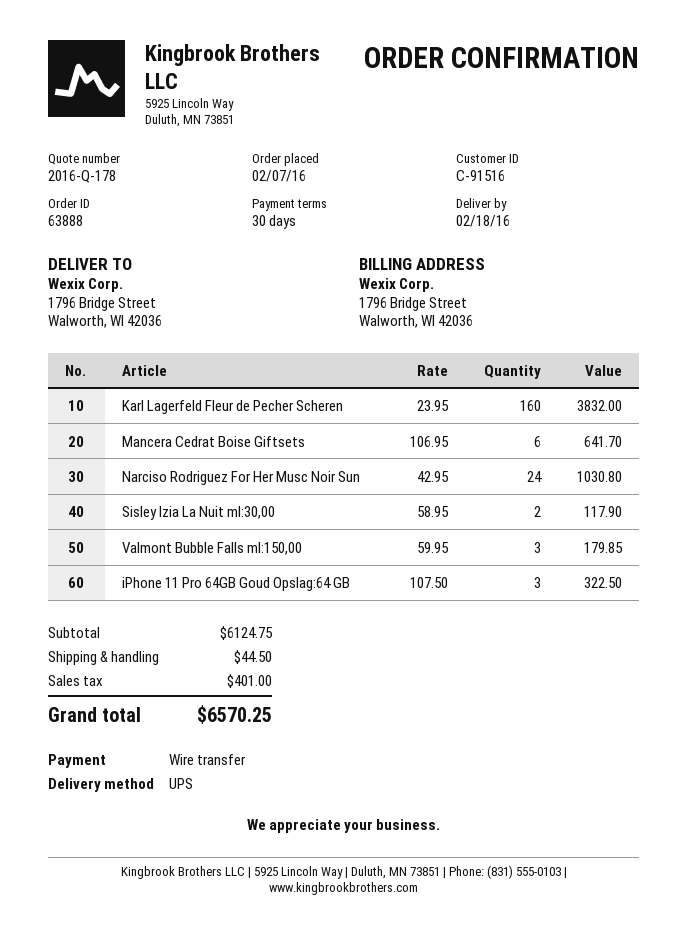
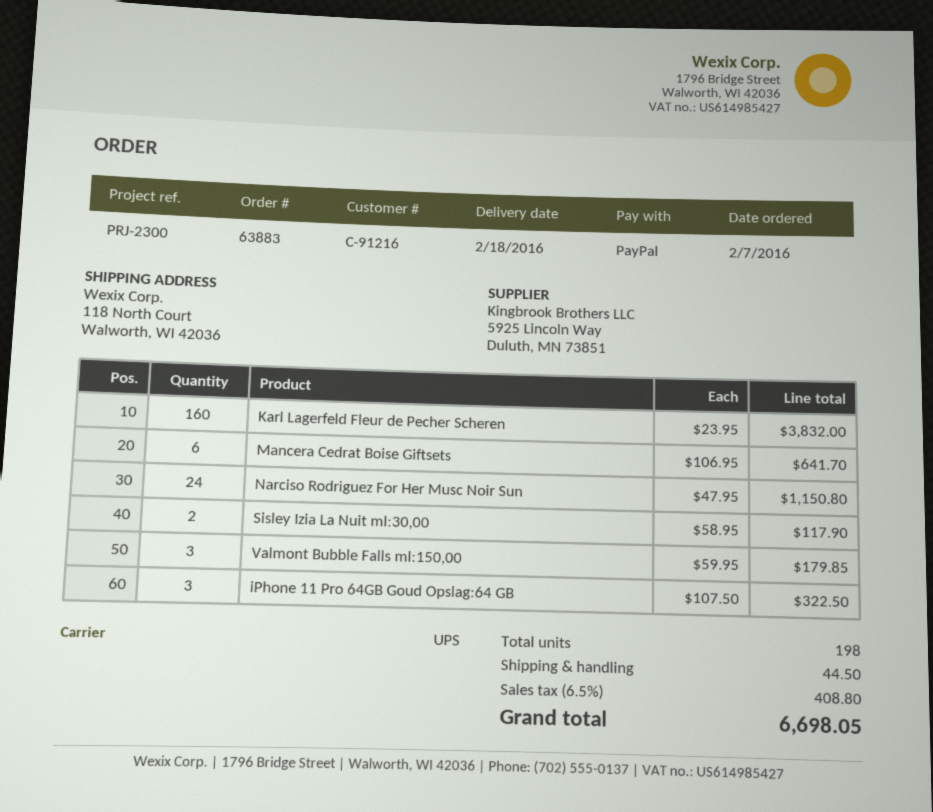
order number: 63888 -> 63883
customer number: C-91516 -> C-91216
payment method: bank transfer -> PayPal
ship to: 1796 Bridge Street, Walworth, WI 42036 -> 118 North Court, Walworth, WI 42036
Narciso Rodriguez For Her Musc Noir Sun: 24 x 42.95 = 1030.80 -> 24 x 47.95 = 1150.80
tax: 401.00 -> 408.80
total: 6570.25 -> 6698.05

